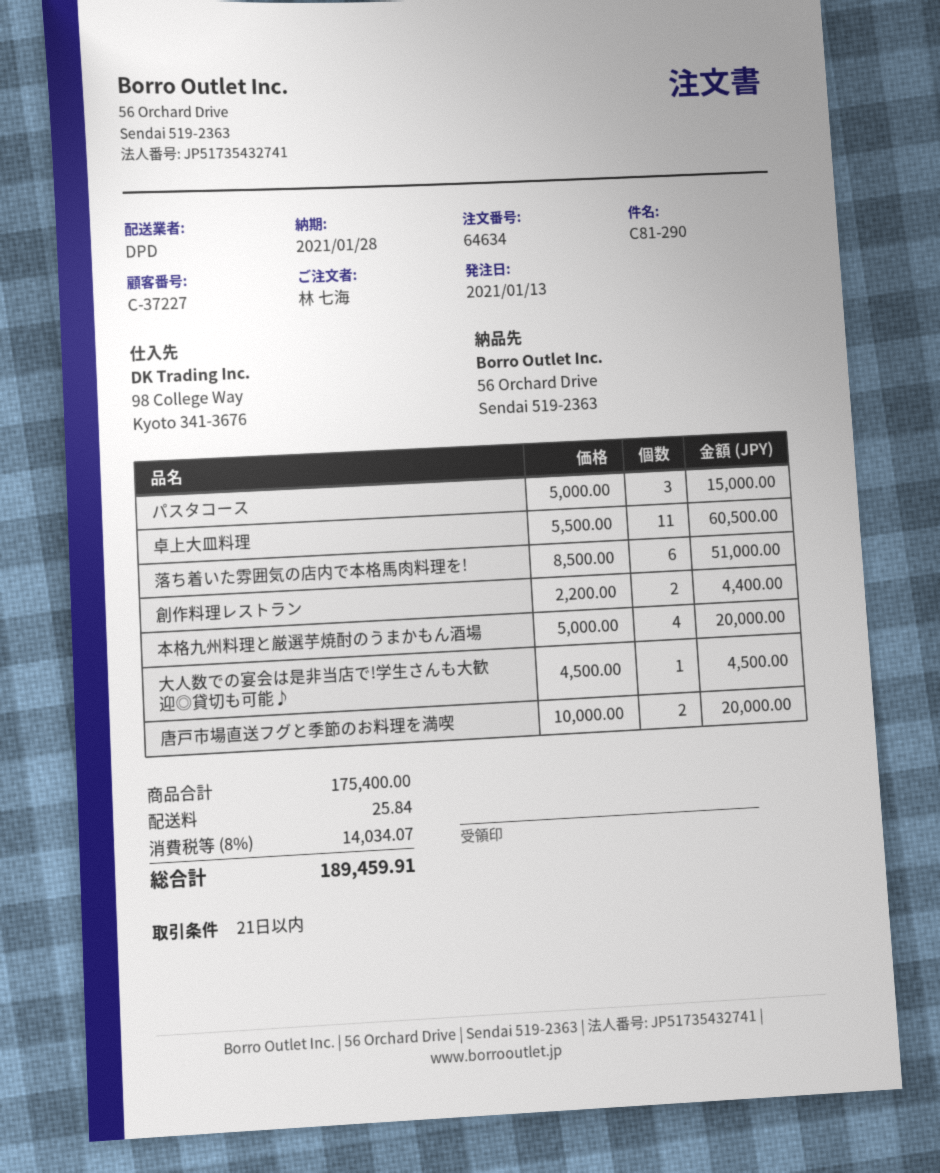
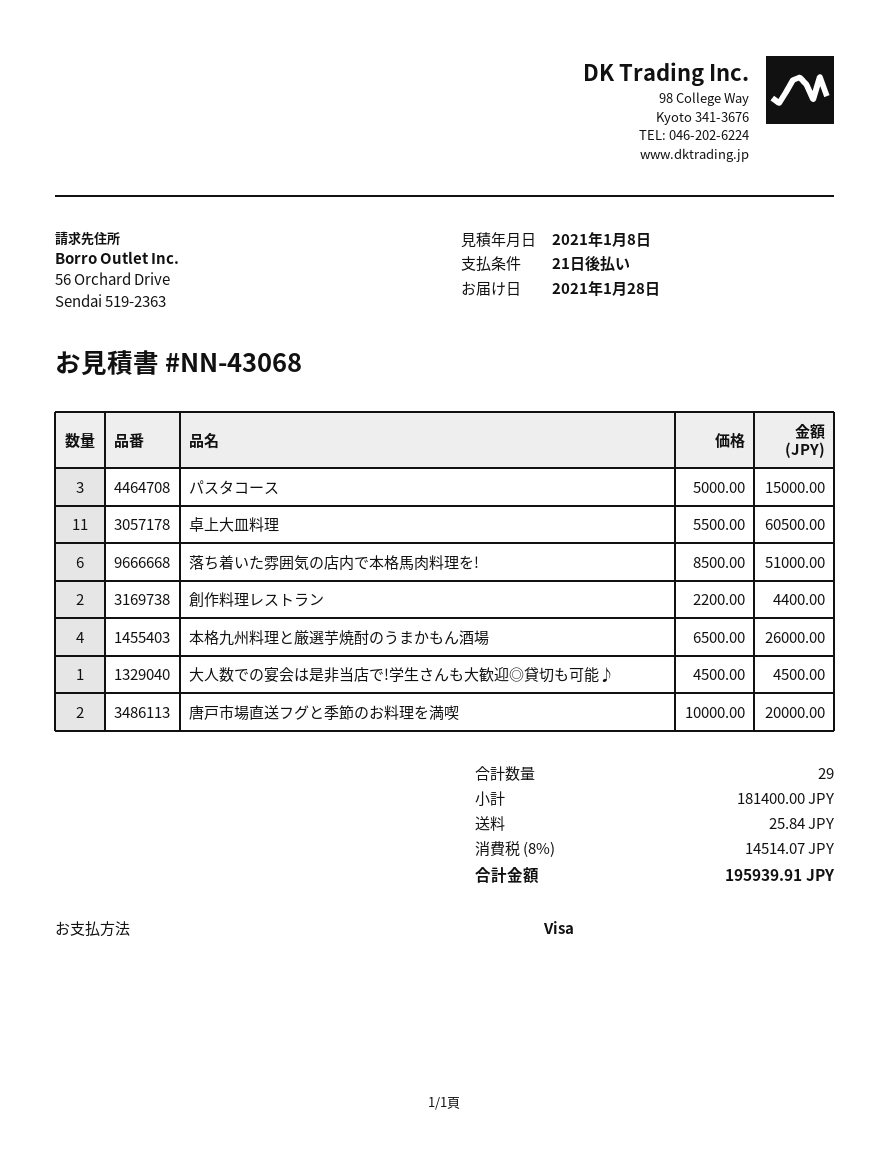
本格九州料理と厳選芋焼酎のうまかもん酒場: 4 x 5000.00 = 20000.00 -> 4 x 6500.00 = 26000.00
subtotal: 175400.00 -> 181400.00
tax: 8% = 14034.07 -> 8% = 14514.07
total: 189459.91 -> 195939.91

